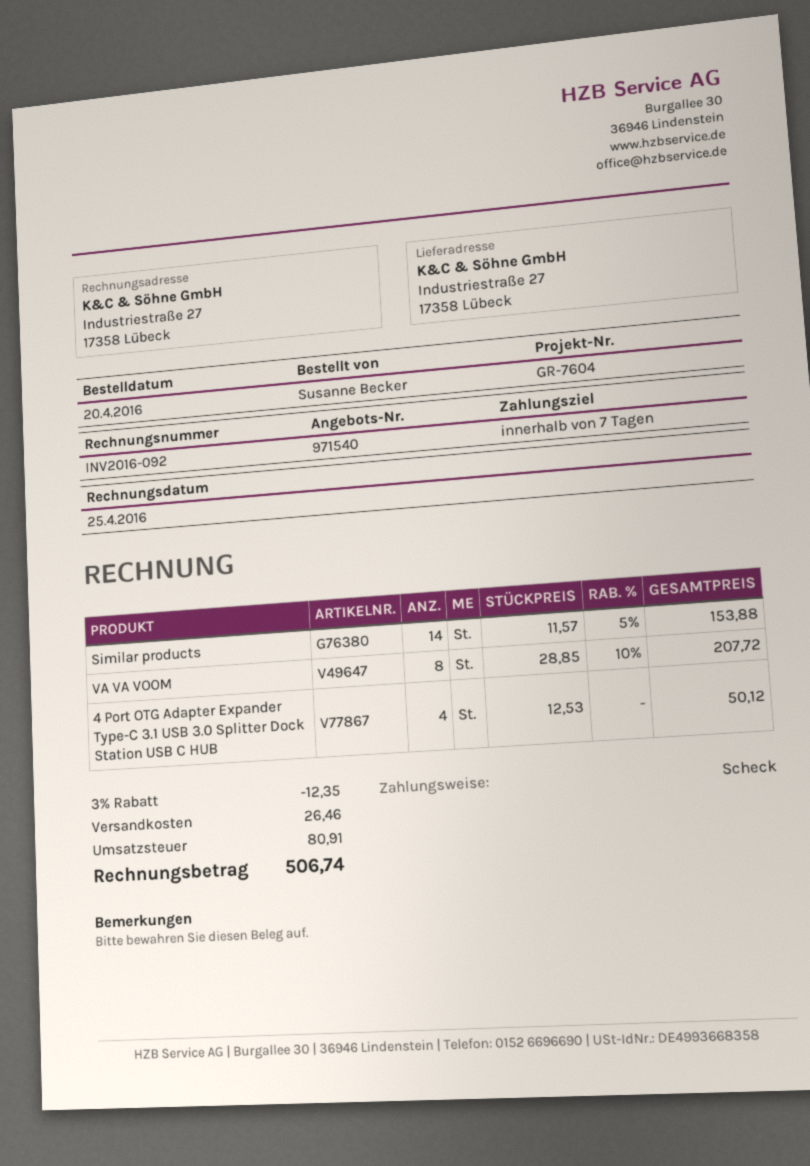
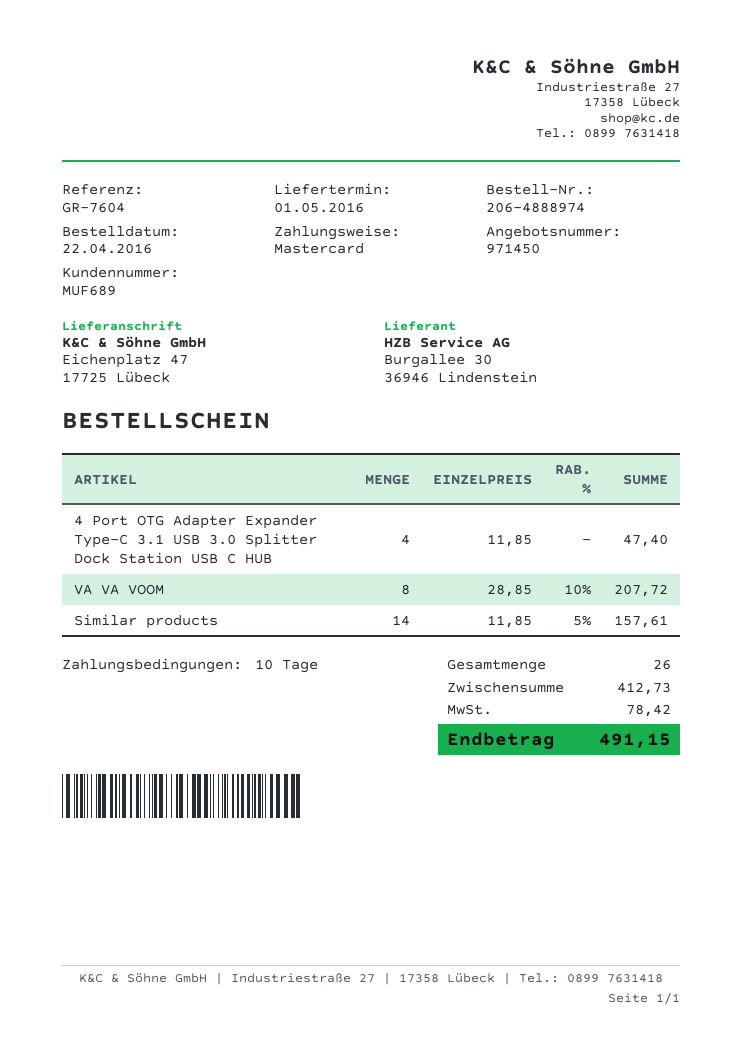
quote number: 971540 -> 971450
order date: 2016-04-20 -> 2016-04-22
payment terms: 7 days -> 10 days
payment method: cheque -> Mastercard
ship to: Industriestraße 27, 17358 Lübeck -> Eichenplatz 47, 17725 Lübeck
Similar products: 14 x 11.57 - 5% = 153.88 -> 14 x 11.85 - 5% = 157.61
4 Port OTG Adapter Expander Type-C 3.1 USB 3.0 Splitter Dock Station USB C HUB: 4 x 12.53 = 50.12 -> 4 x 11.85 = 47.40
discount: 3% = 12.35 -> none
shipping: 26.46 -> none
tax: 80.91 -> 78.42
total: 506.74 -> 491.15

